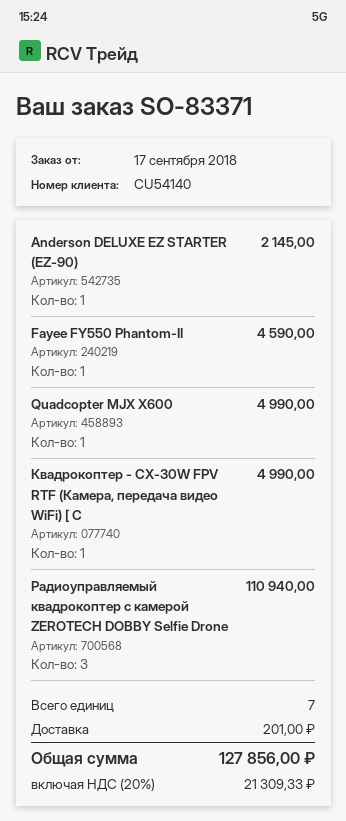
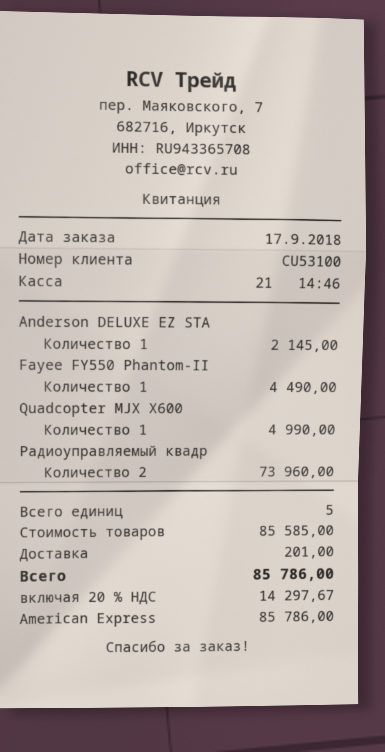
customer number: CU54140 -> CU53100
Fayee FY550 Phantom-II: 1 for 4590.00 -> 1 for 4490.00
Квадрокоптер - CX-30W FPV RTF (Камера, передача видео WiFi) [ C: 1 for 4990.00 -> none
Радиоуправляемый квадрокоптер с камерой ZEROTECH DOBBY Selfie Drone: 3 for 110940.00 -> 2 for 73960.00
total quantity: 7 -> 5
tax: 20% = 21309.33 -> 20% = 14297.67
total: 127856.00 -> 85786.00

